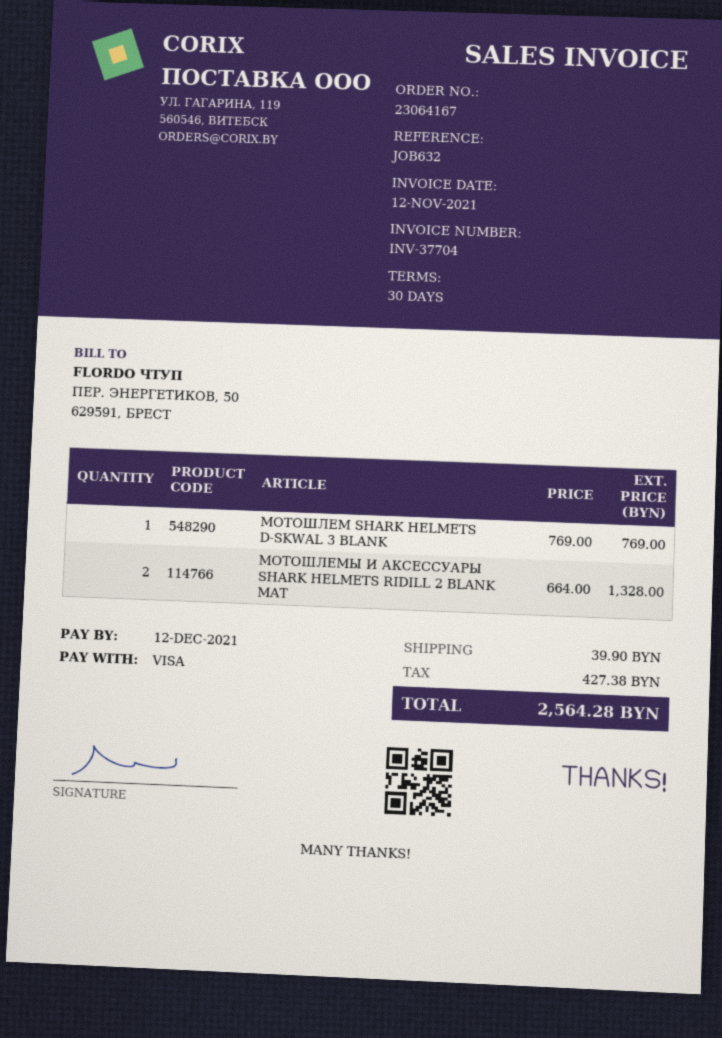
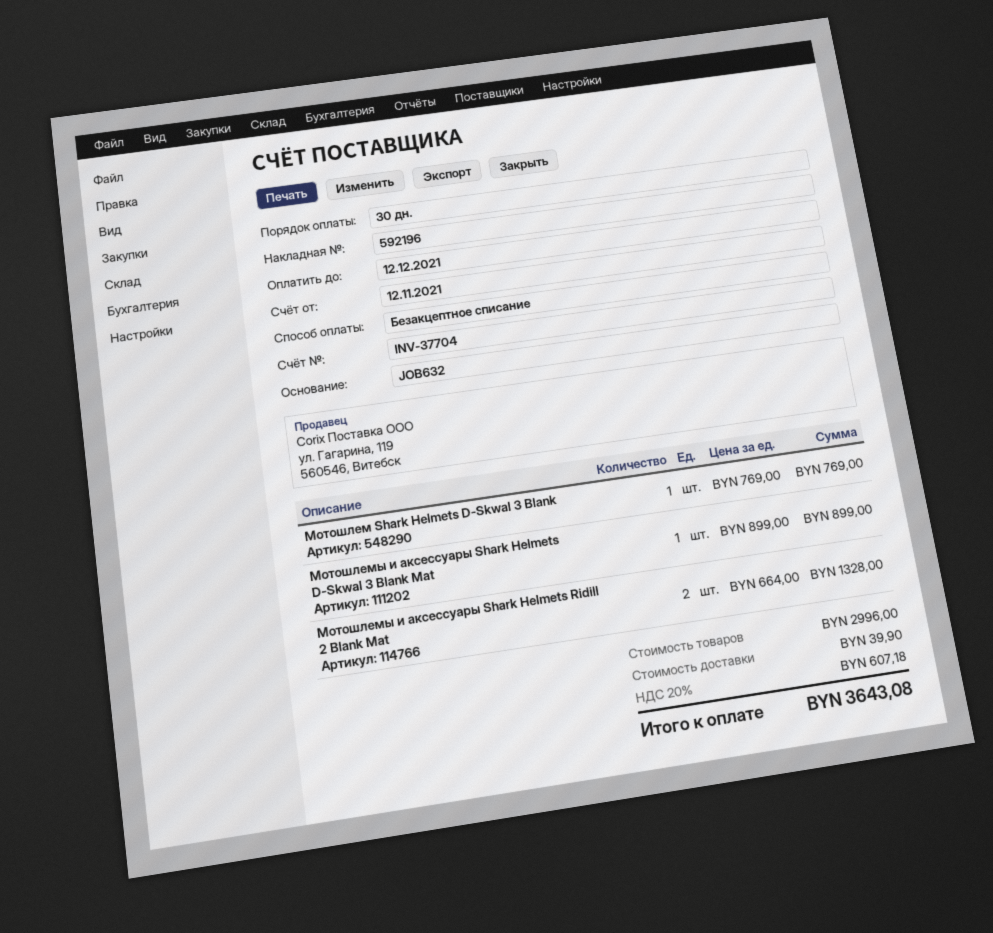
payment method: Visa -> direct debit
Мотошлемы и аксессуары Shark Helmets D-Skwal 3 Blank Mat: none -> 1 x 899.00 = 899.00
tax: 427.38 -> 607.18
total: 2564.28 -> 3643.08

